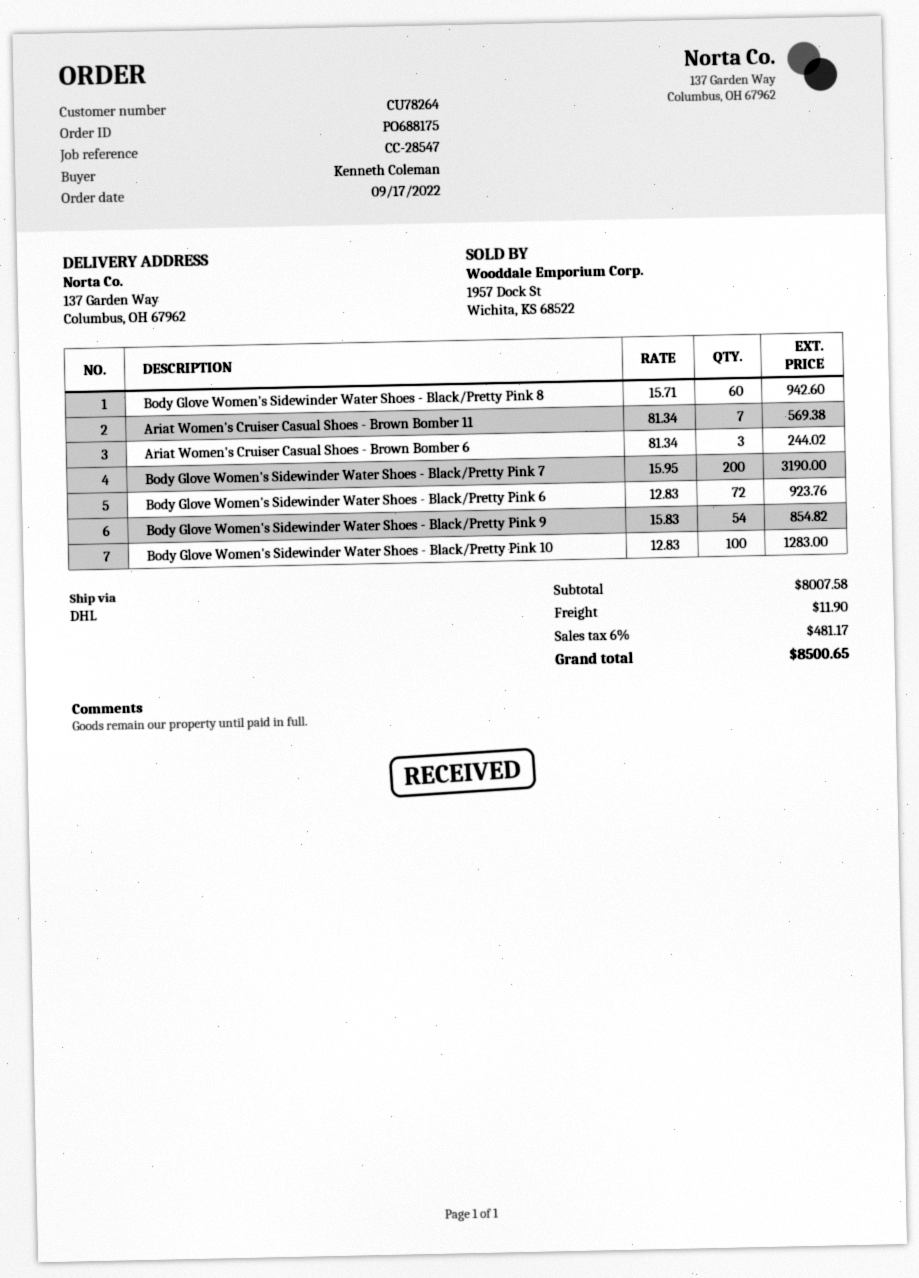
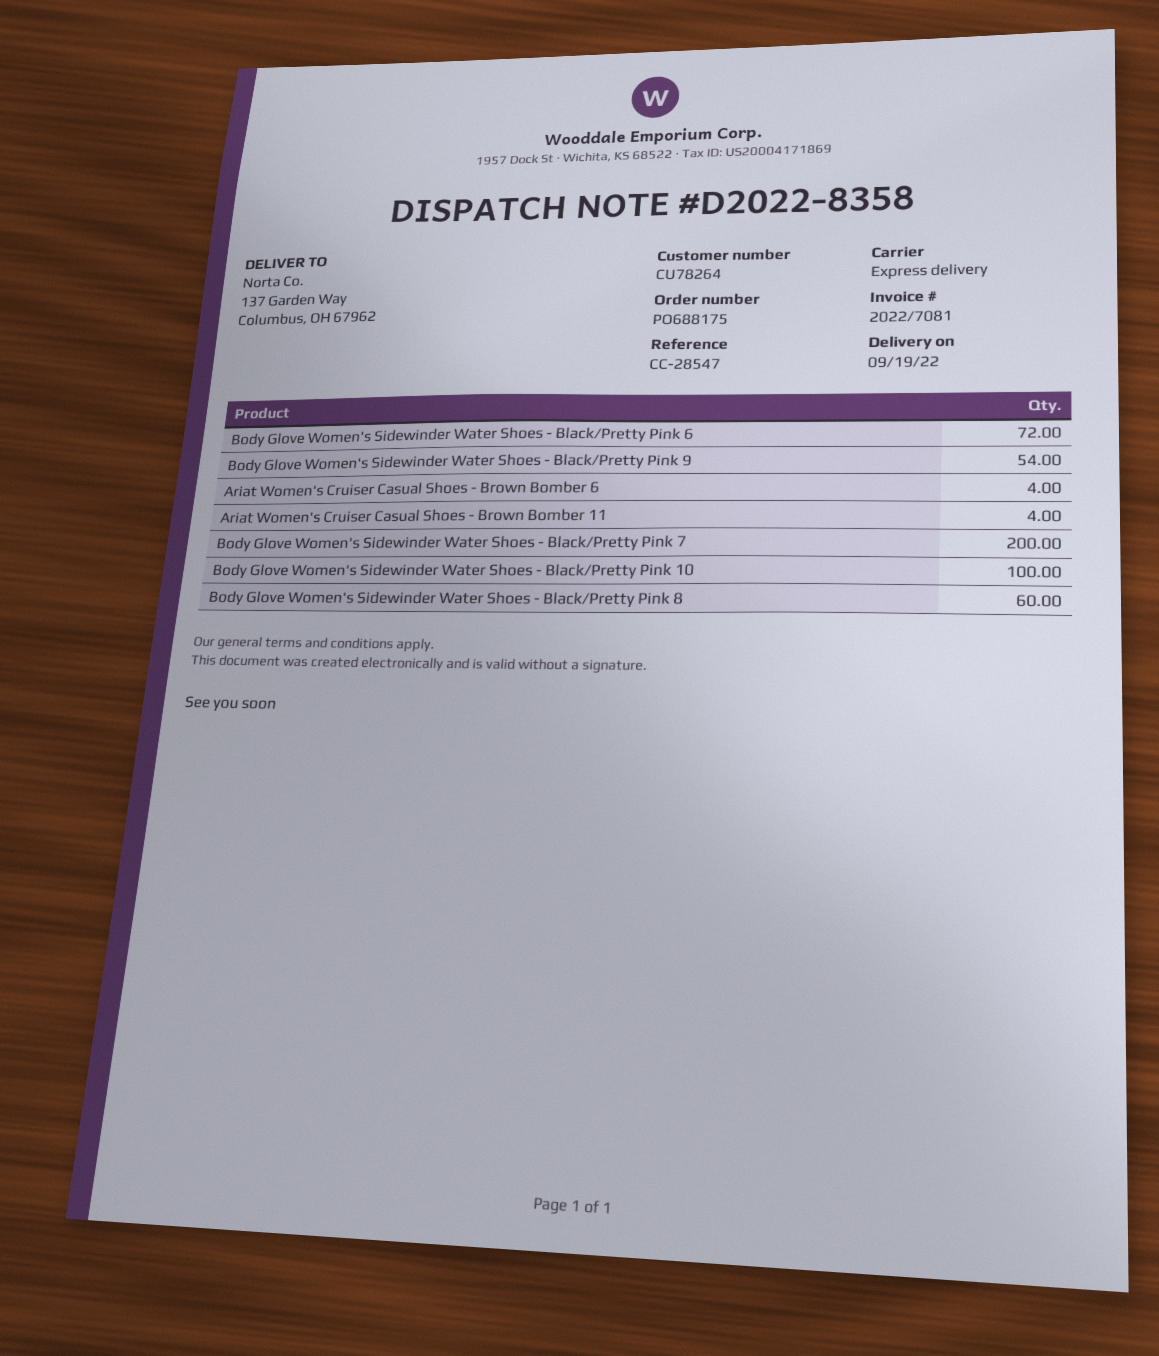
shipping method: DHL -> express
Ariat Women's Cruiser Casual Shoes - Brown Bomber 11: 7 -> 4
Ariat Women's Cruiser Casual Shoes - Brown Bomber 6: 3 -> 4

